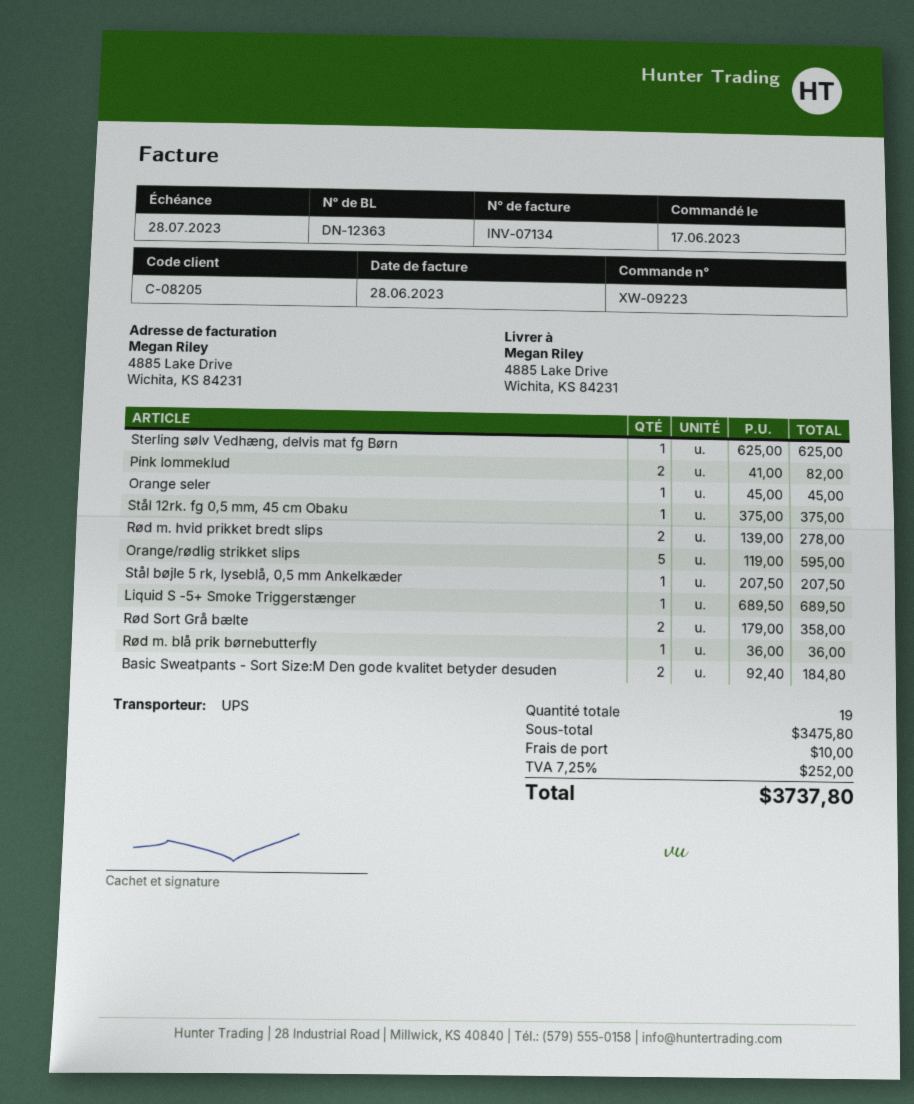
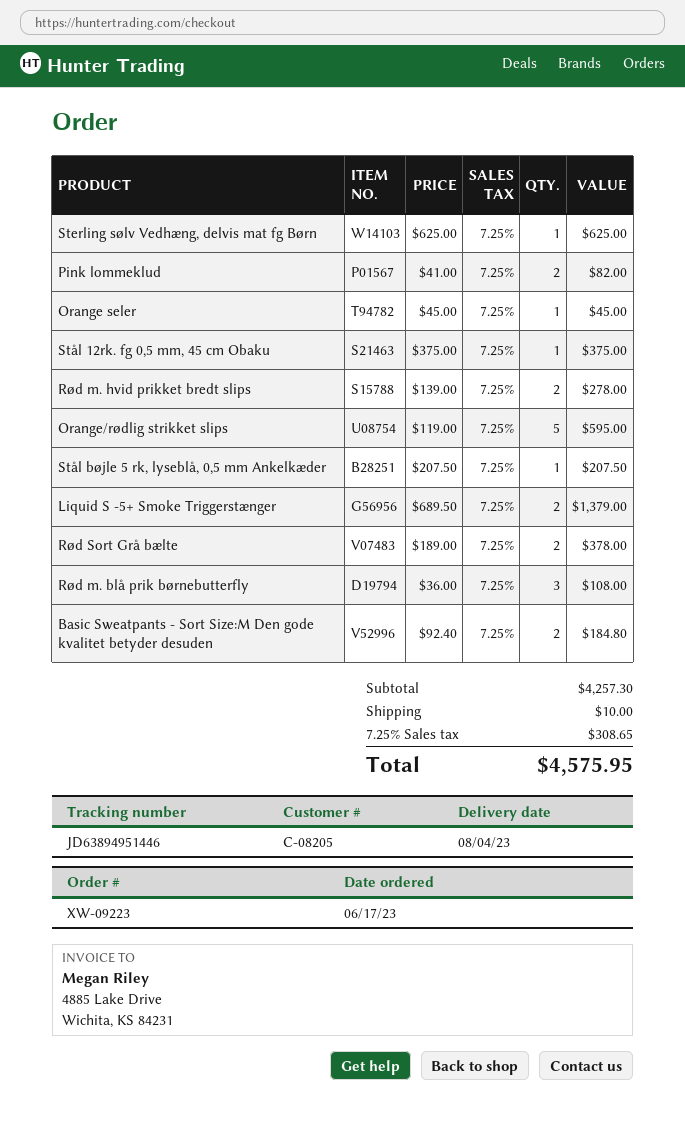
Liquid S -5+ Smoke Triggerstænger: 1 x 689.50 = 689.50 -> 2 x 689.50 = 1379.00
Rød Sort Grå bælte: 2 x 179.00 = 358.00 -> 2 x 189.00 = 378.00
Rød m. blå prik børnebutterfly: 1 x 36.00 = 36.00 -> 3 x 36.00 = 108.00
subtotal: 3475.80 -> 4257.30
tax: 7.25% = 252.00 -> 7.25% = 308.65
total: 3737.80 -> 4575.95

